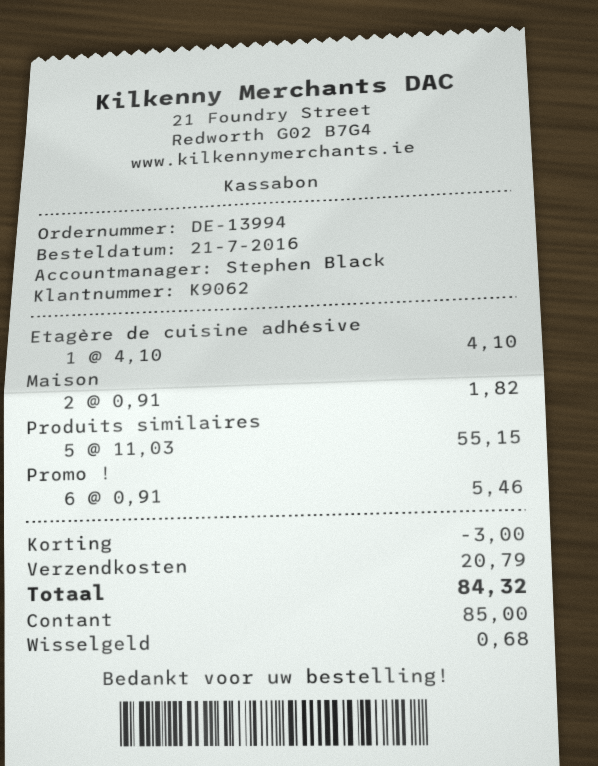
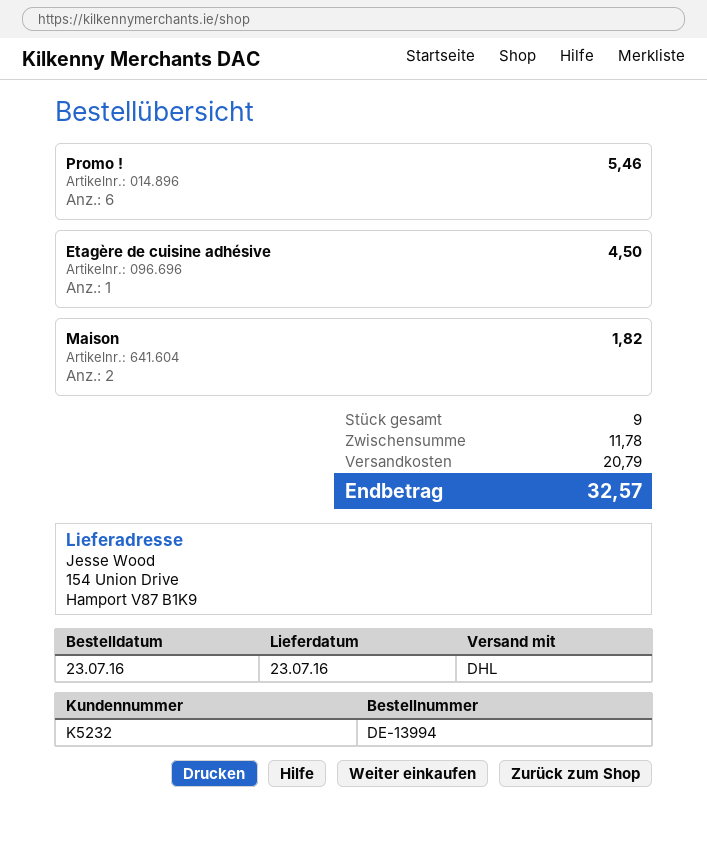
order date: 2016-07-21 -> 2016-07-23
customer number: K9062 -> K5232
Etagère de cuisine adhésive: 1 for 4.10 -> 1 for 4.50
Produits similaires: 5 for 55.15 -> none
discount: 3.00 -> none
total: 84.32 -> 32.57

